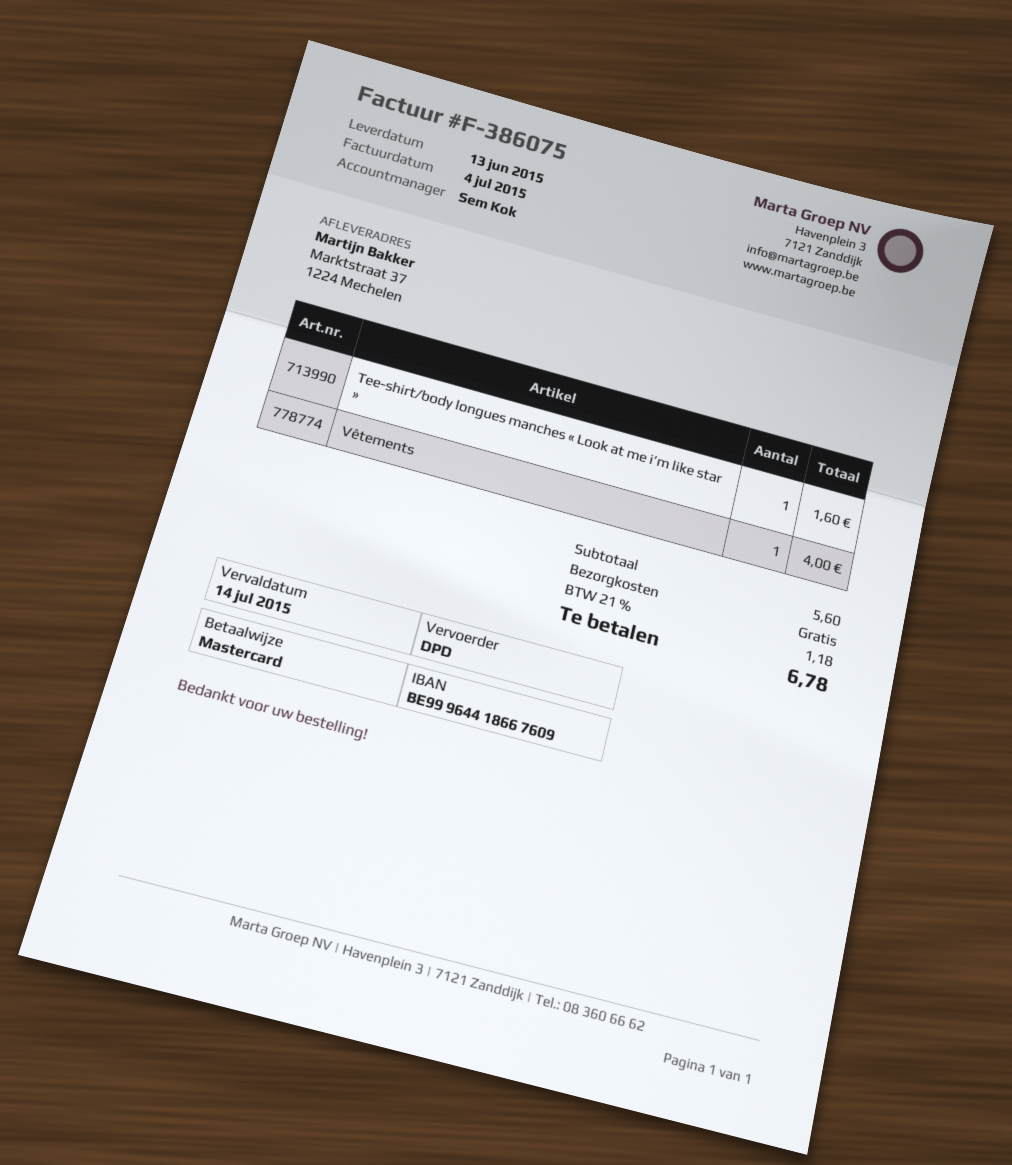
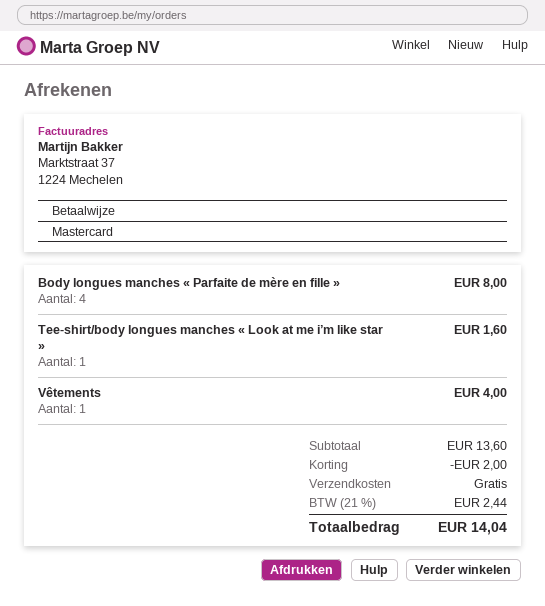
Body longues manches « Parfaite de mère en fille »: none -> 4 for 8.00
subtotal: 5.60 -> 13.60
discount: none -> 2.00
tax: 21% = 1.18 -> 21% = 2.44
total: 6.78 -> 14.04

